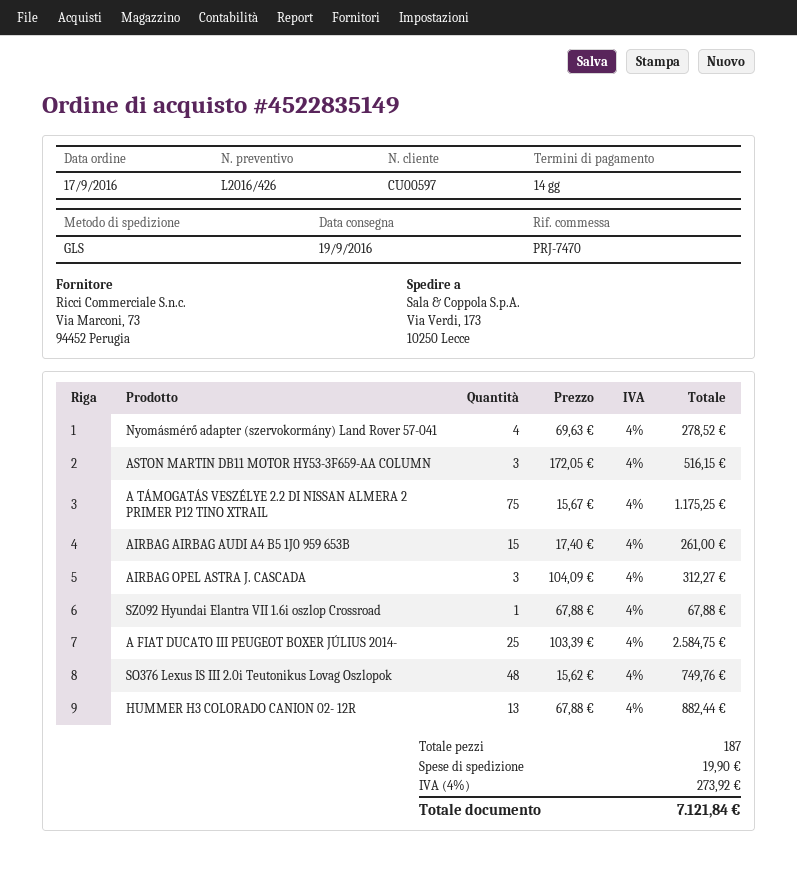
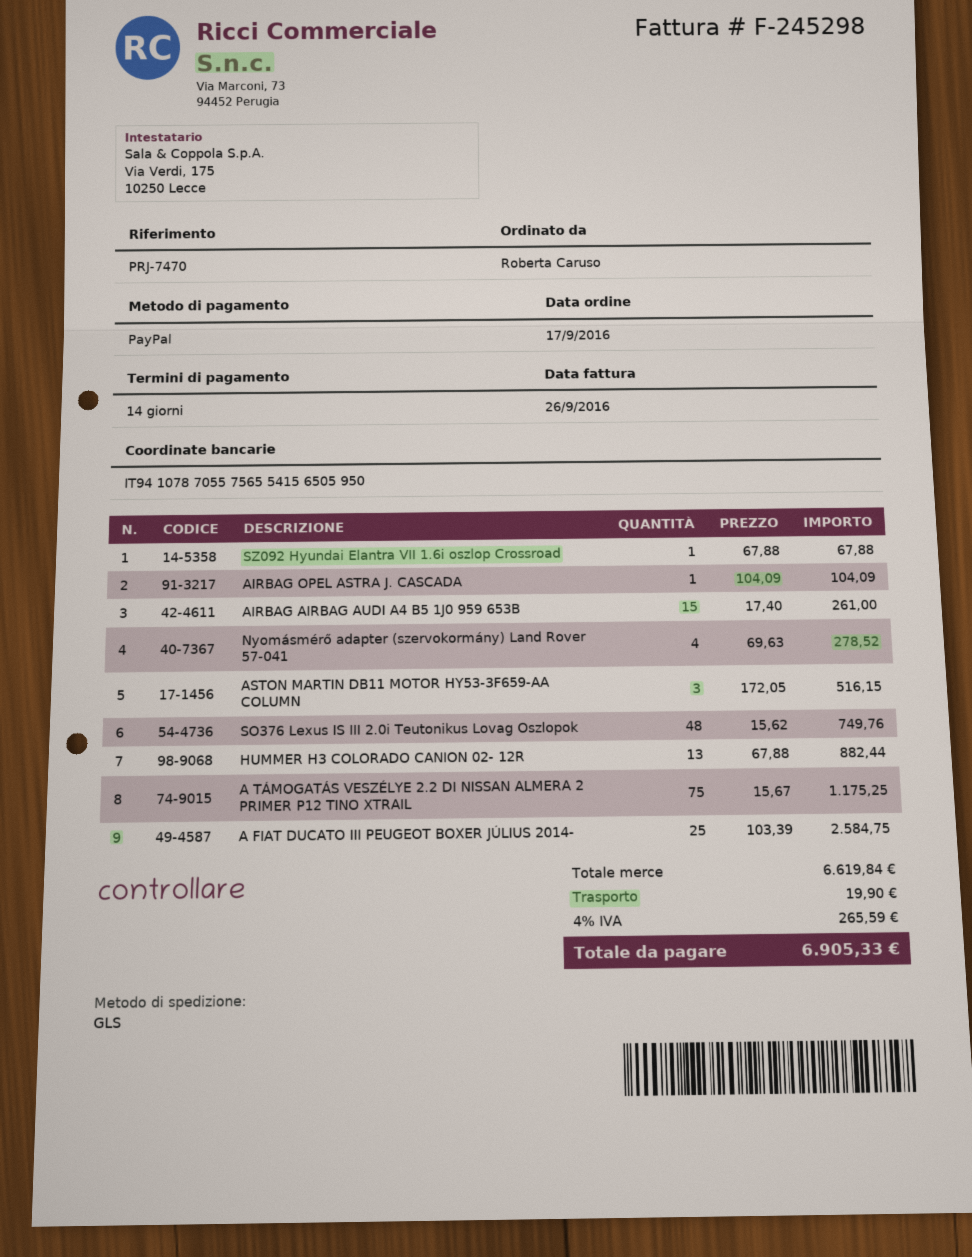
AIRBAG OPEL ASTRA J. CASCADA: 3 x 104.09 = 312.27 -> 1 x 104.09 = 104.09
tax: 4% = 273.92 -> 4% = 265.59
total: 7121.84 -> 6905.33

